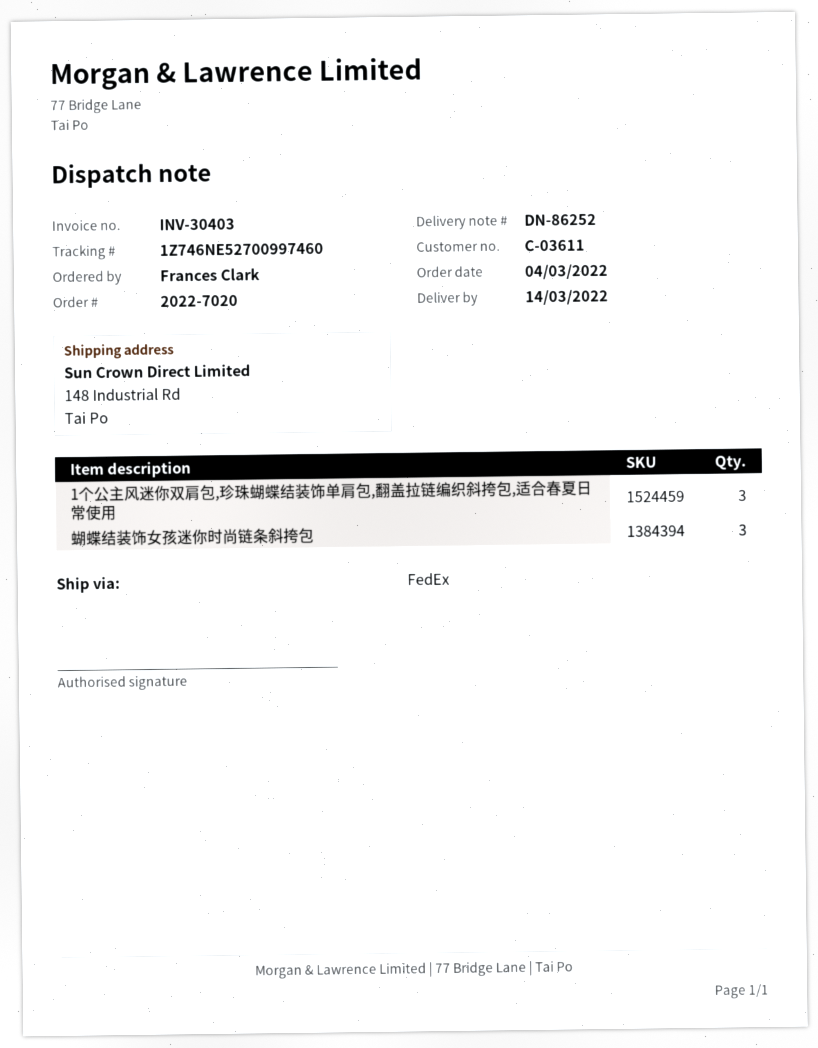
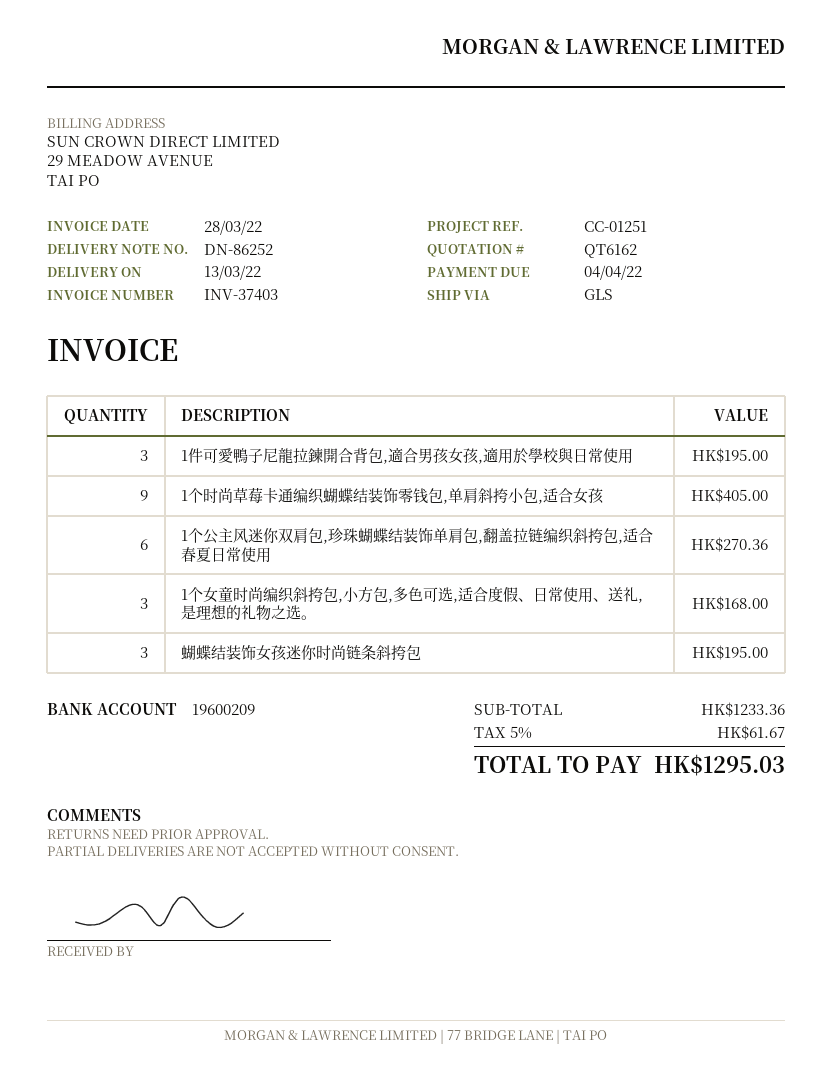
delivery date: 2022-03-14 -> 2022-03-13
invoice number: INV-30403 -> INV-37403
shipping method: FedEx -> GLS
1个公主风迷你双肩包,珍珠蝴蝶结装饰单肩包,翻盖拉链编织斜挎包,适合春夏日常使用: 3 -> 6
1件可愛鴨子尼龍拉鍊開合背包,適合男孩女孩,適用於學校與日常使用: none -> 3
1个时尚草莓卡通编织蝴蝶结装饰零钱包,单肩斜挎小包,适合女孩: none -> 9
1个女童时尚编织斜挎包,小方包,多色可选,适合度假、日常使用、送礼,是理想的礼物之选。: none -> 3

